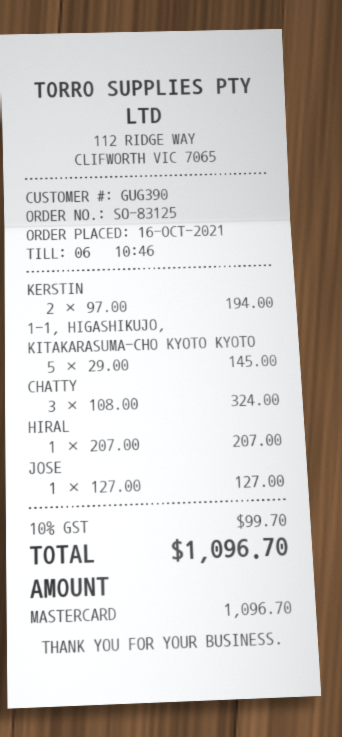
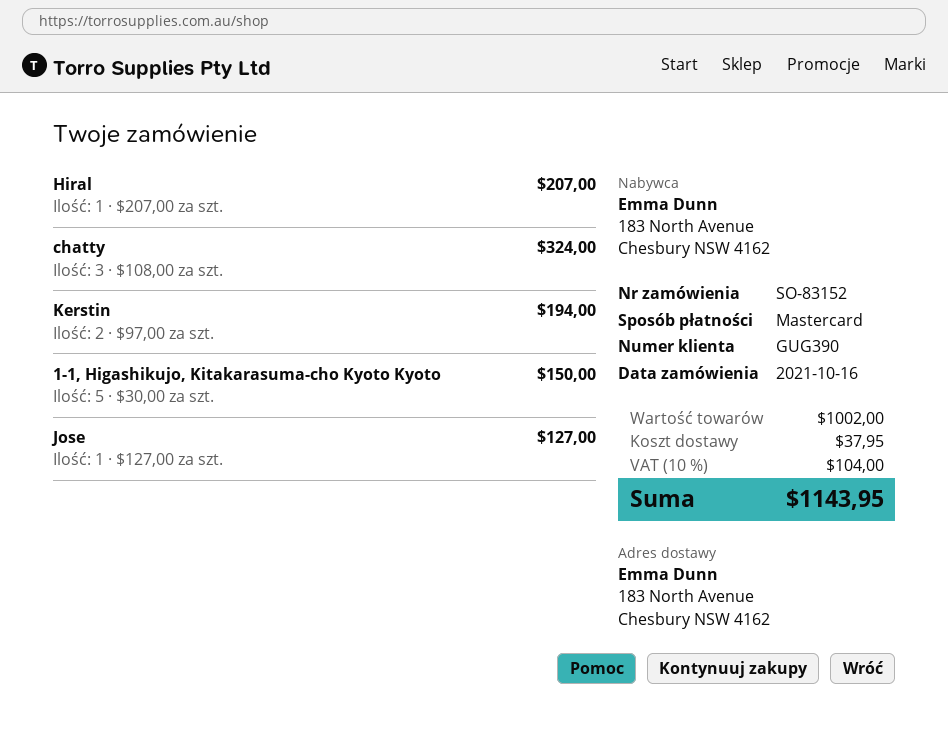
order number: SO-83125 -> SO-83152
1-1, HIGASHIKUJO, KITAKARASUMA-CHO KYOTO KYOTO: 5 x 29.00 = 145.00 -> 5 x 30.00 = 150.00
shipping: none -> 37.95
tax: 10% = 99.70 -> 10% = 104.00
total: 1096.70 -> 1143.95

